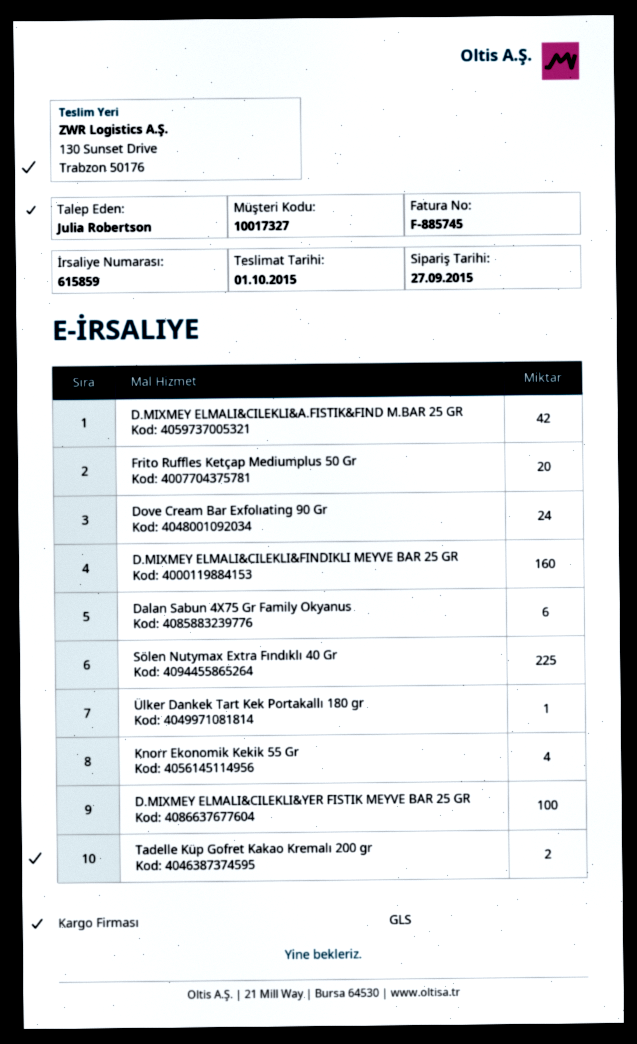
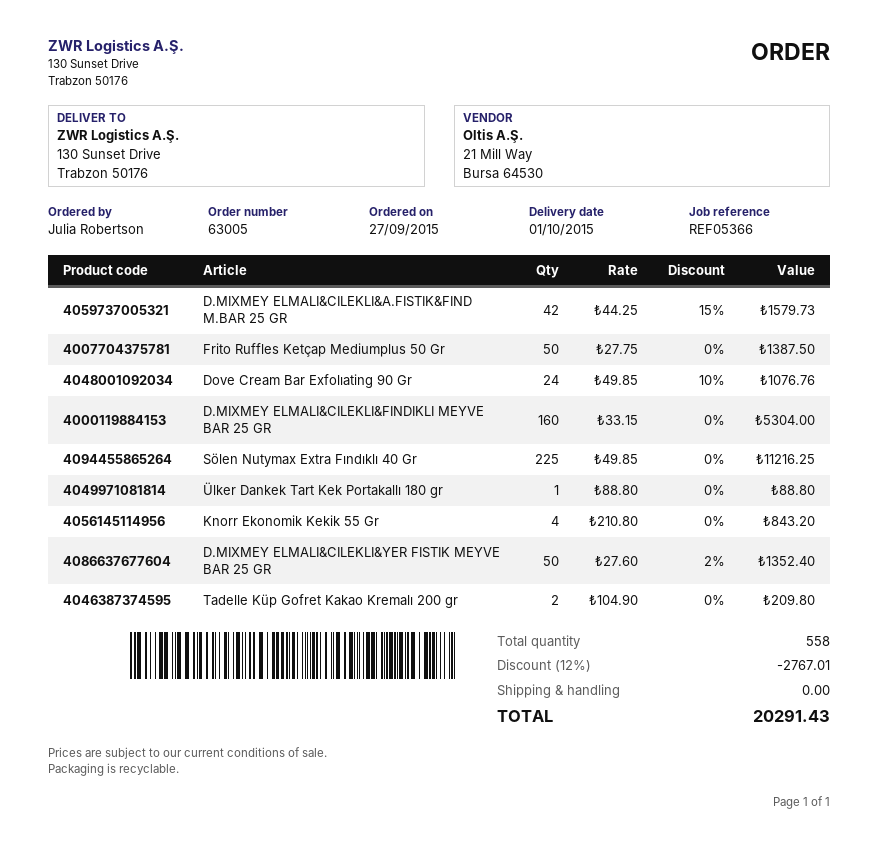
Frito Ruffles Ketçap Mediumplus 50 Gr: 20 -> 50
Dalan Sabun 4X75 Gr Family Okyanus: 6 -> none
D.MIXMEY ELMALI&CILEKLI&YER FISTIK MEYVE BAR 25 GR: 100 -> 50

